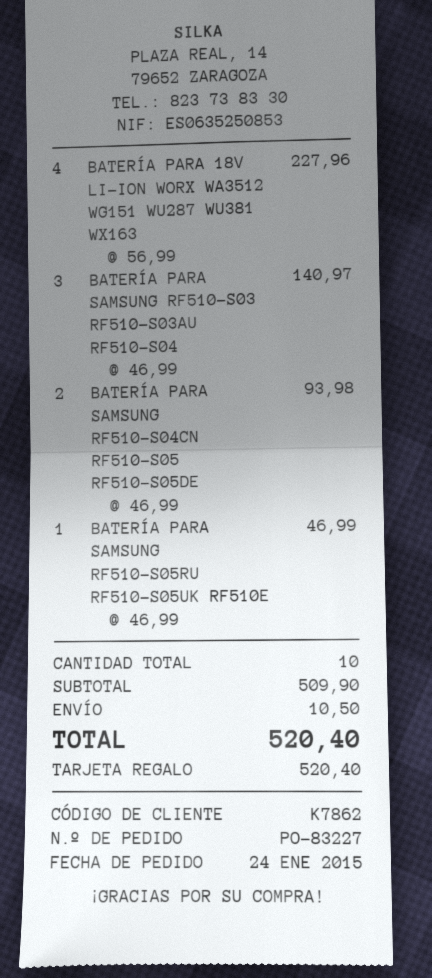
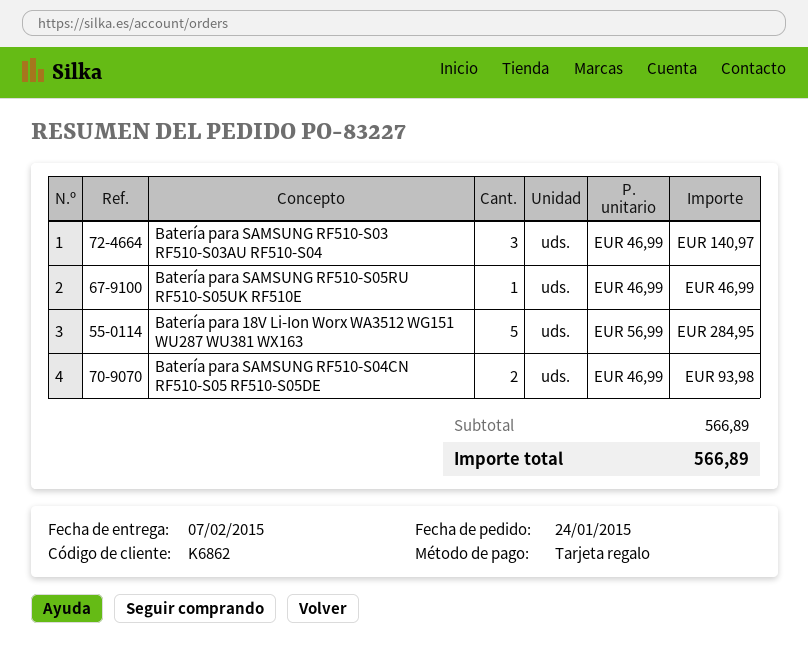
customer number: K7862 -> K6862
BATERÍA PARA 18V LI-ION WORX WA3512 WG151 WU287 WU381 WX163: 4 x 56.99 = 227.96 -> 5 x 56.99 = 284.95
subtotal: 509.90 -> 566.89
shipping: 10.50 -> none
total: 520.40 -> 566.89

